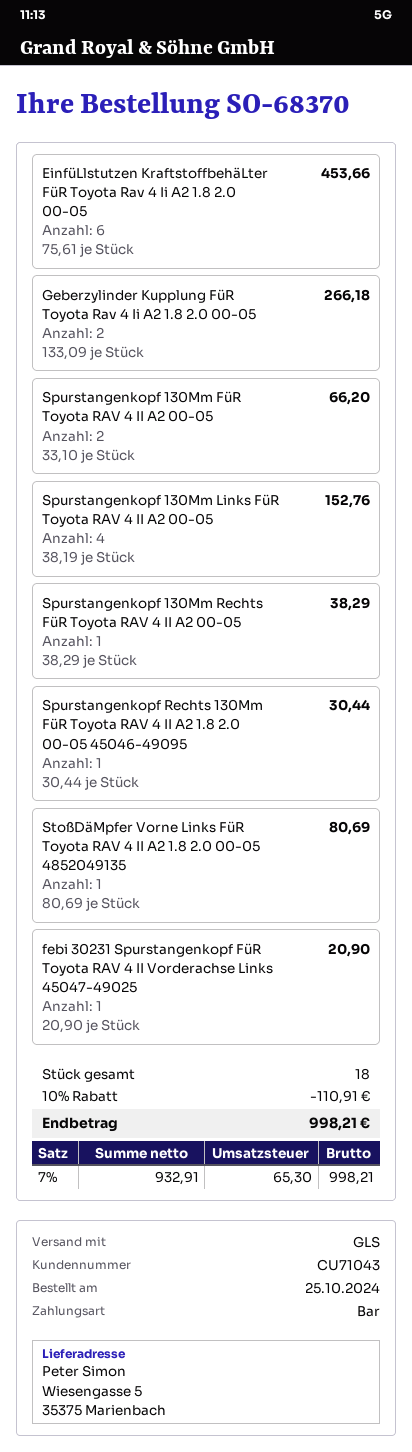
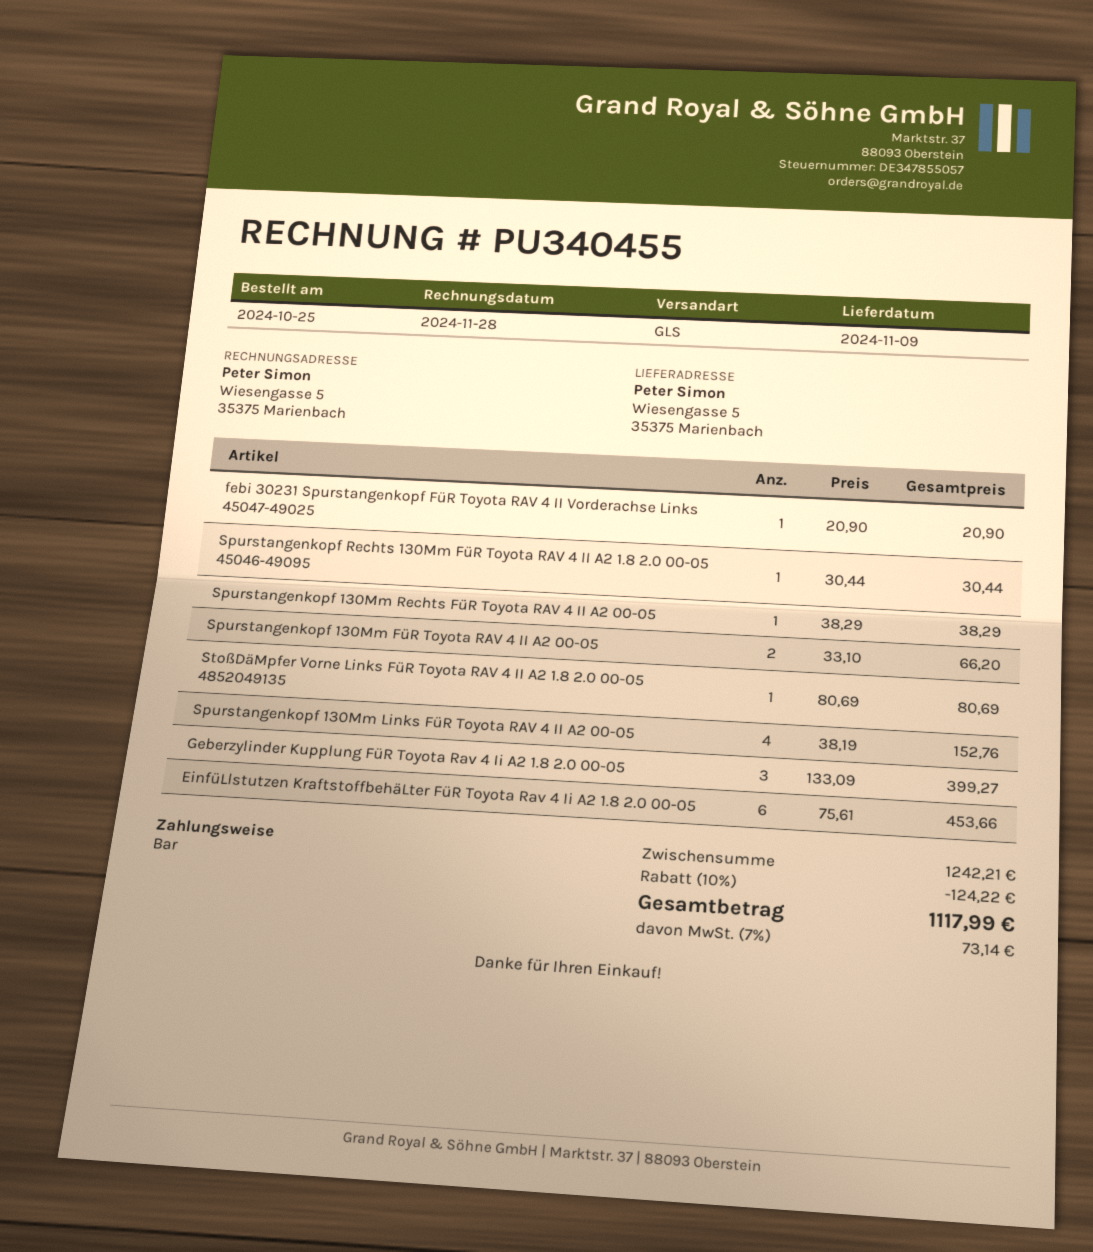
Geberzylinder Kupplung FüR Toyota Rav 4 Ii A2 1.8 2.0 00-05: 2 x 133.09 = 266.18 -> 3 x 133.09 = 399.27
discount: 10% = 110.91 -> 10% = 124.22
tax: 7% = 65.30 -> 7% = 73.14
total: 998.21 -> 1117.99

